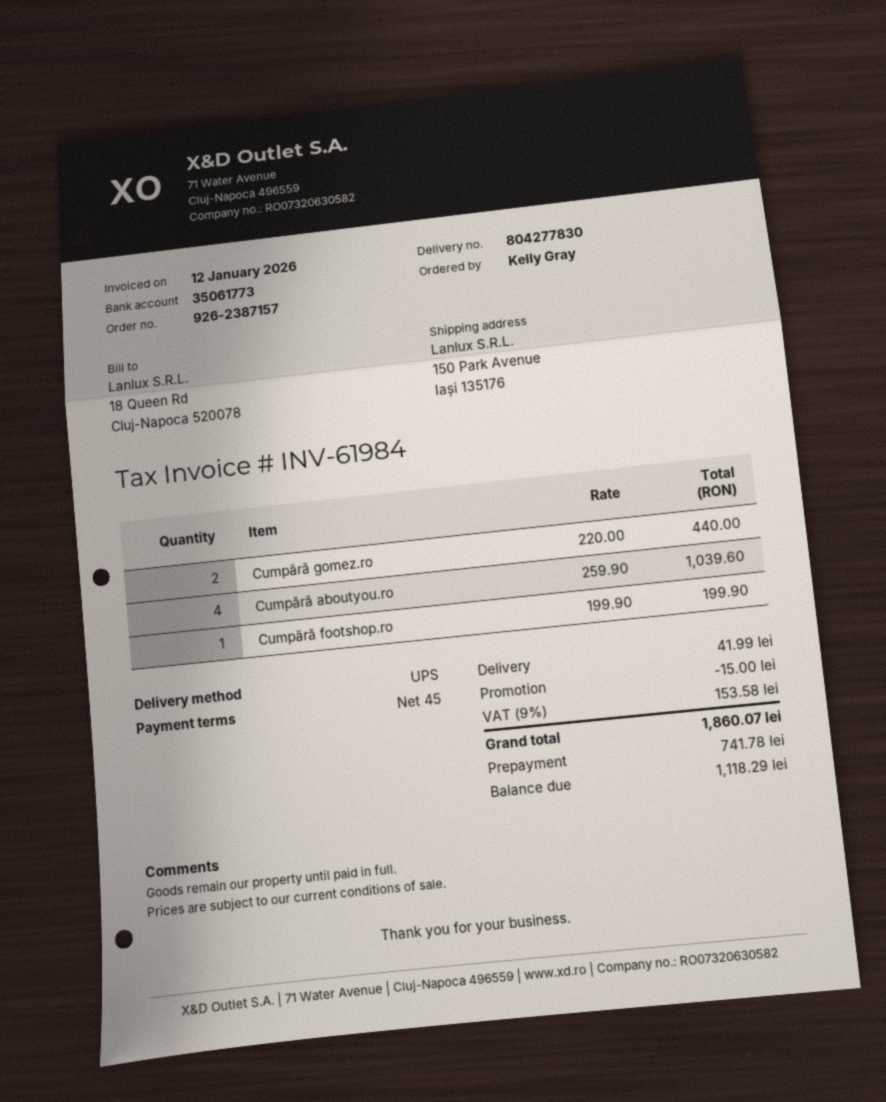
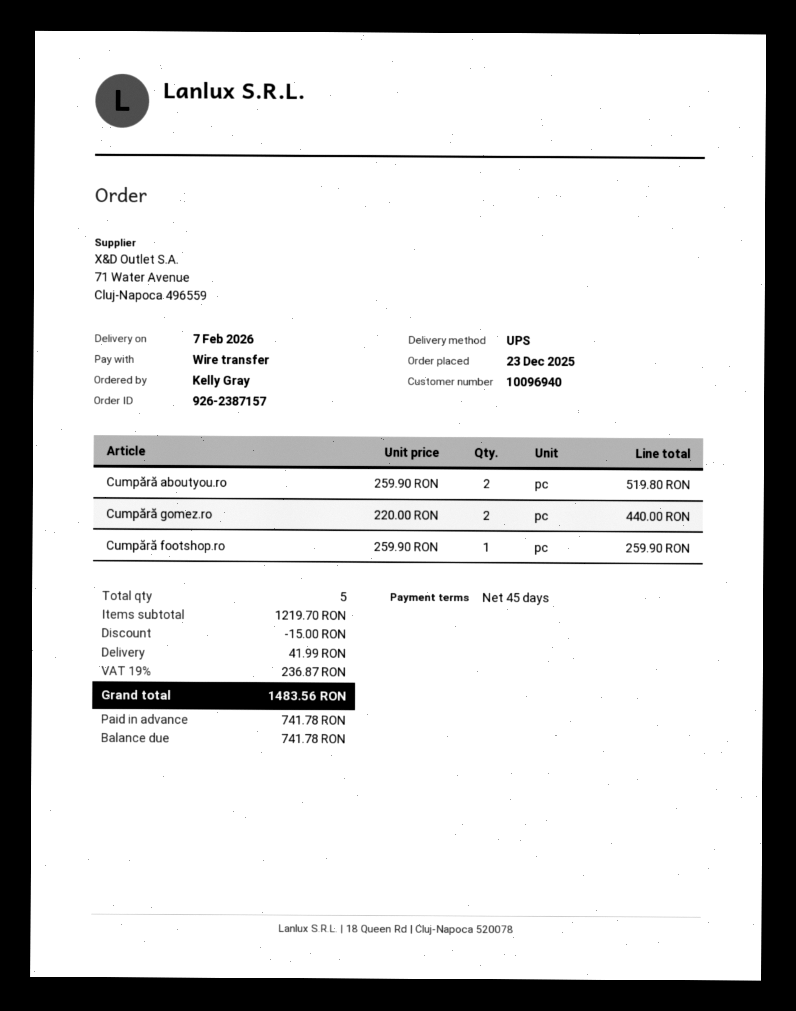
Cumpără aboutyou.ro: 4 x 259.90 = 1039.60 -> 2 x 259.90 = 519.80
Cumpără footshop.ro: 1 x 199.90 = 199.90 -> 1 x 259.90 = 259.90
tax: 9% = 153.58 -> 19% = 236.87
total: 1860.07 -> 1483.56
balance: 1118.29 -> 741.78

